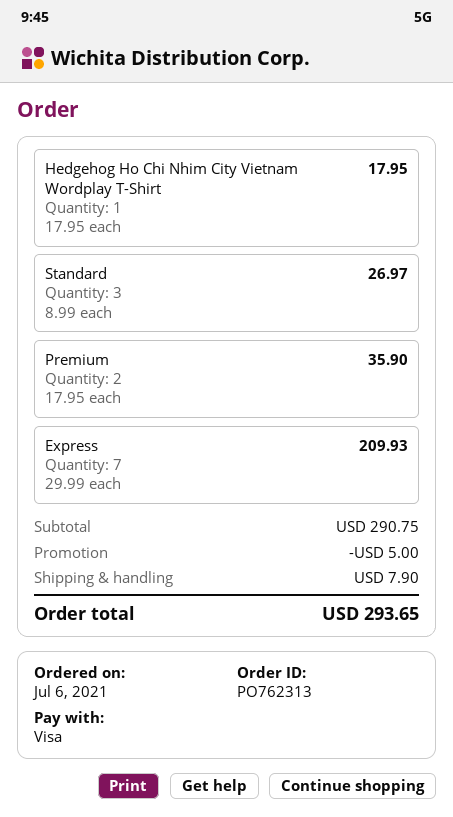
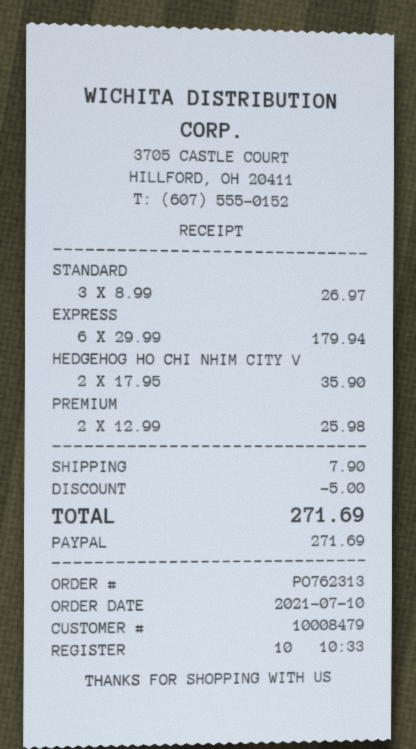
order date: 2021-07-06 -> 2021-07-10
payment method: Visa -> PayPal
Hedgehog Ho Chi Nhim City Vietnam Wordplay T-Shirt: 1 x 17.95 = 17.95 -> 2 x 17.95 = 35.90
Premium: 2 x 17.95 = 35.90 -> 2 x 12.99 = 25.98
Express: 7 x 29.99 = 209.93 -> 6 x 29.99 = 179.94
total: 293.65 -> 271.69

